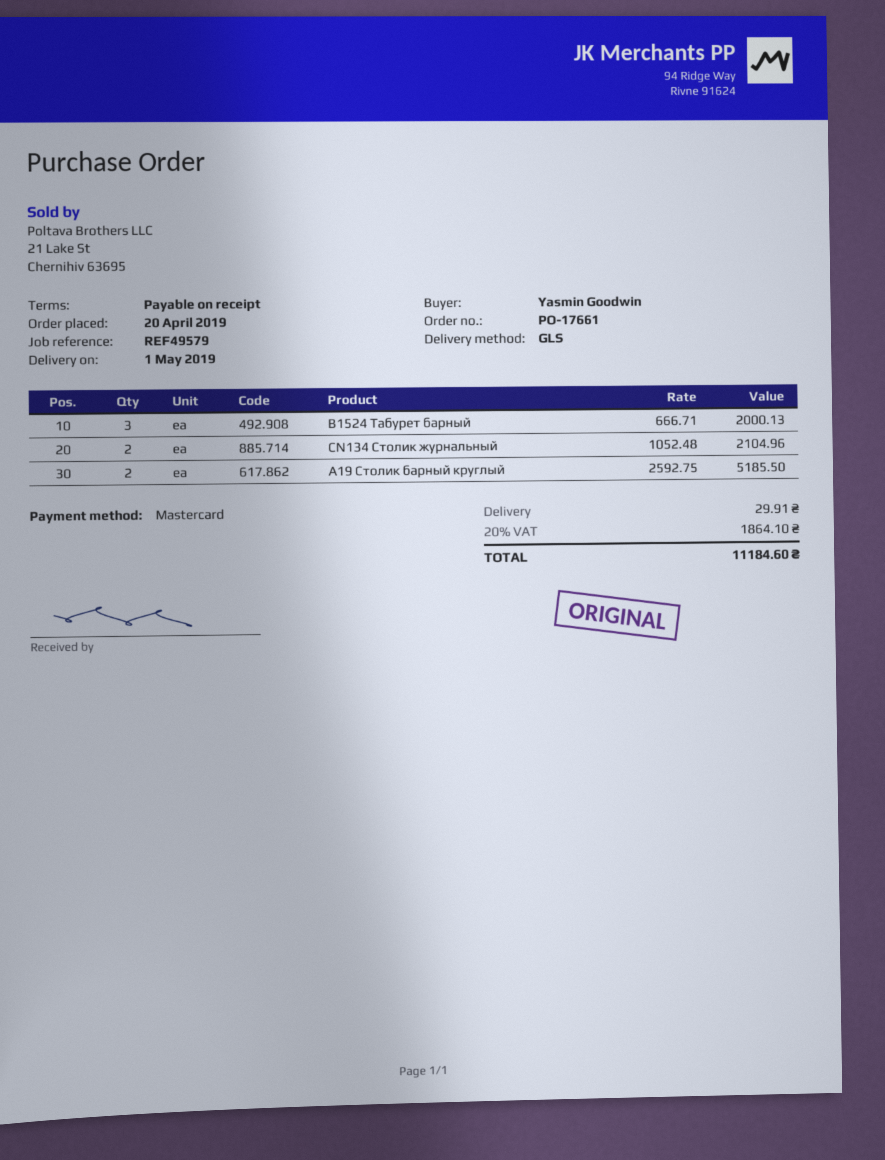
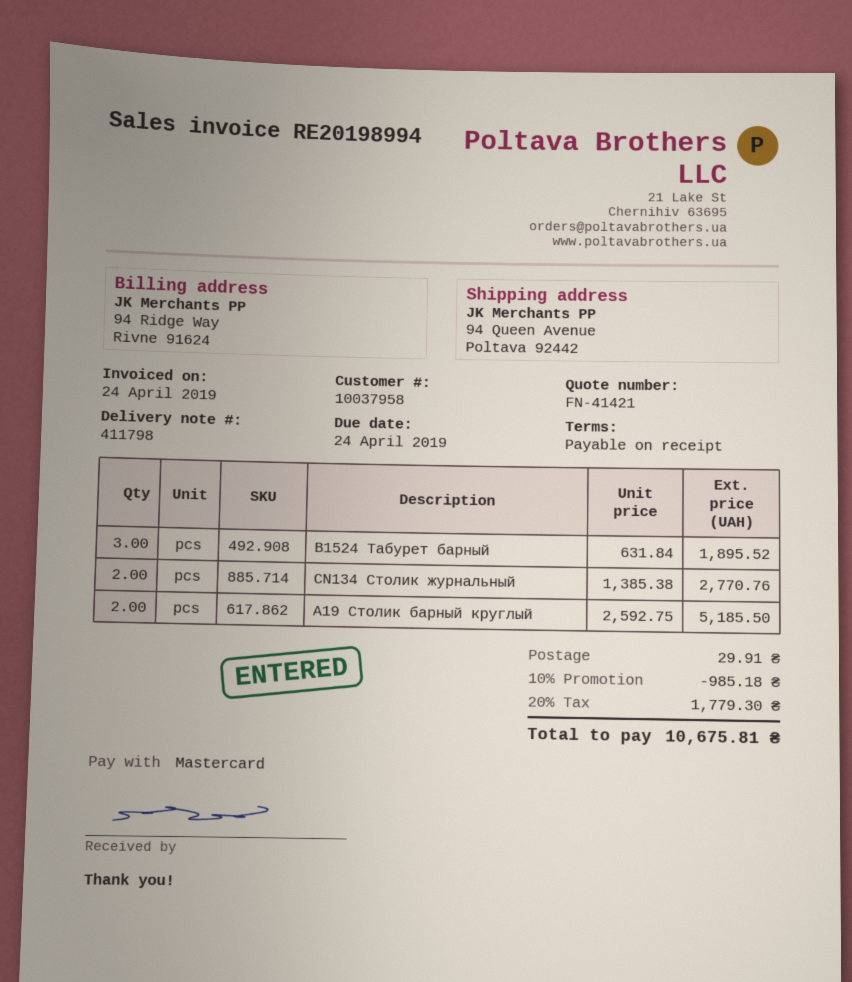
В1524 Табурет барный: 3 x 666.71 = 2000.13 -> 3 x 631.84 = 1895.52
CN134 Столик журнальный: 2 x 1052.48 = 2104.96 -> 2 x 1385.38 = 2770.76
discount: none -> 10% = 985.18
tax: 20% = 1864.10 -> 20% = 1779.30
total: 11184.60 -> 10675.81

